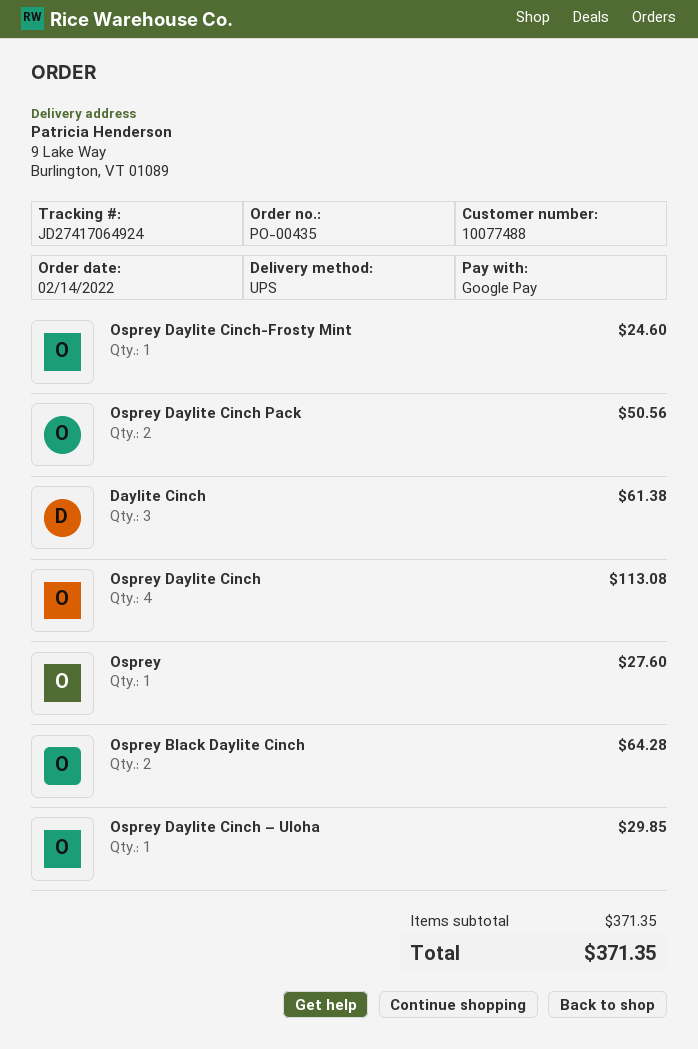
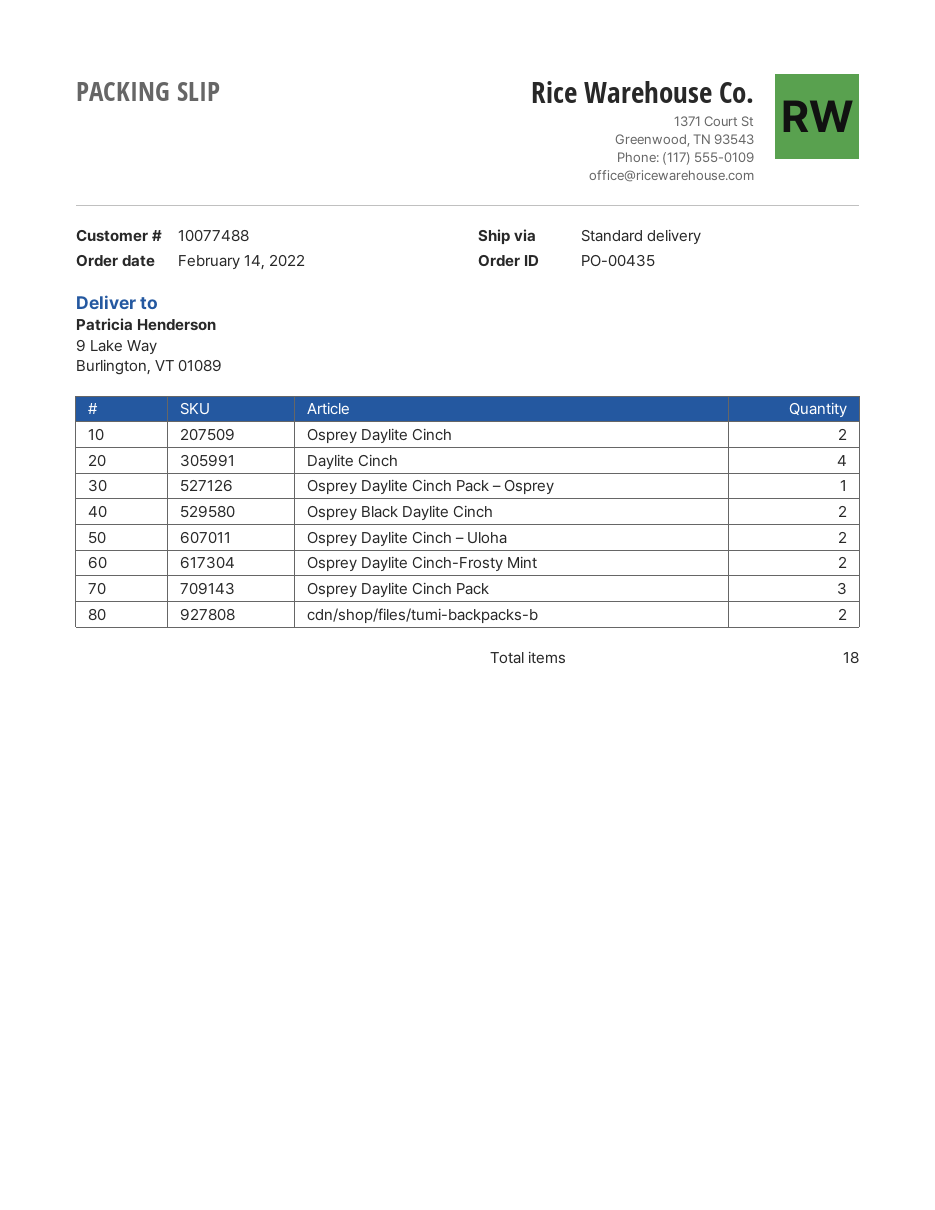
shipping method: UPS -> standard
Osprey Daylite Cinch-Frosty Mint: 1 -> 2
Osprey Daylite Cinch Pack: 2 -> 3
Daylite Cinch: 3 -> 4
Osprey Daylite Cinch: 4 -> 2
Osprey: 1 -> none
Osprey Daylite Cinch – Uloha: 1 -> 2
Osprey Daylite Cinch Pack – Osprey: none -> 1
cdn/shop/files/tumi-backpacks-b: none -> 2

